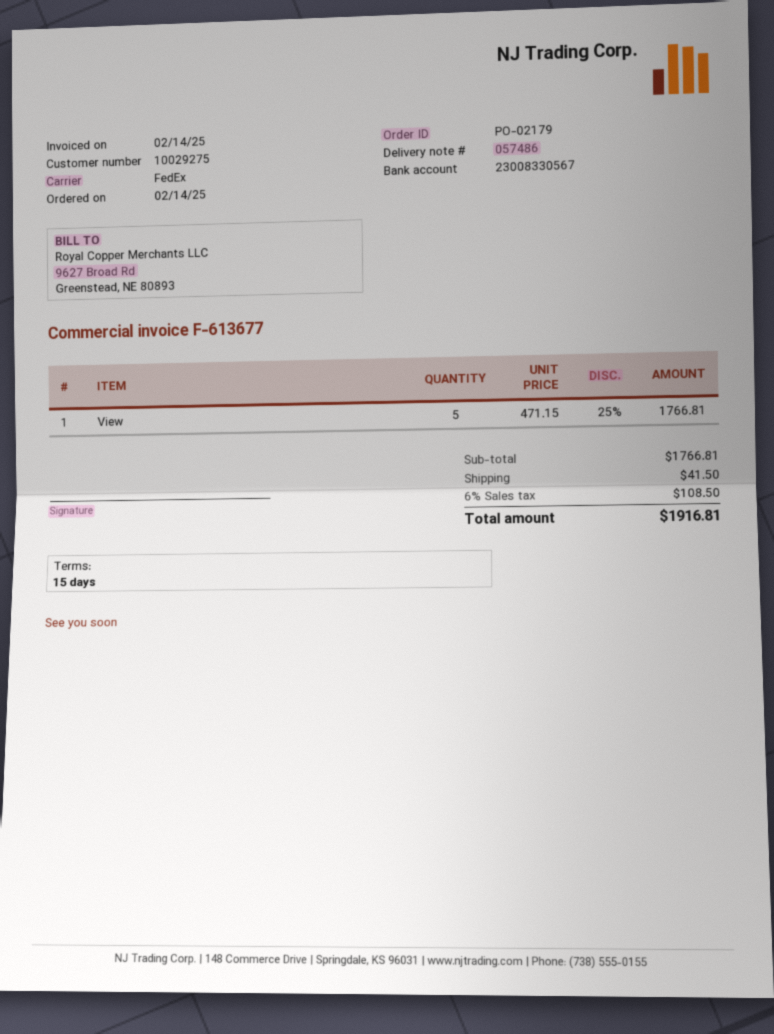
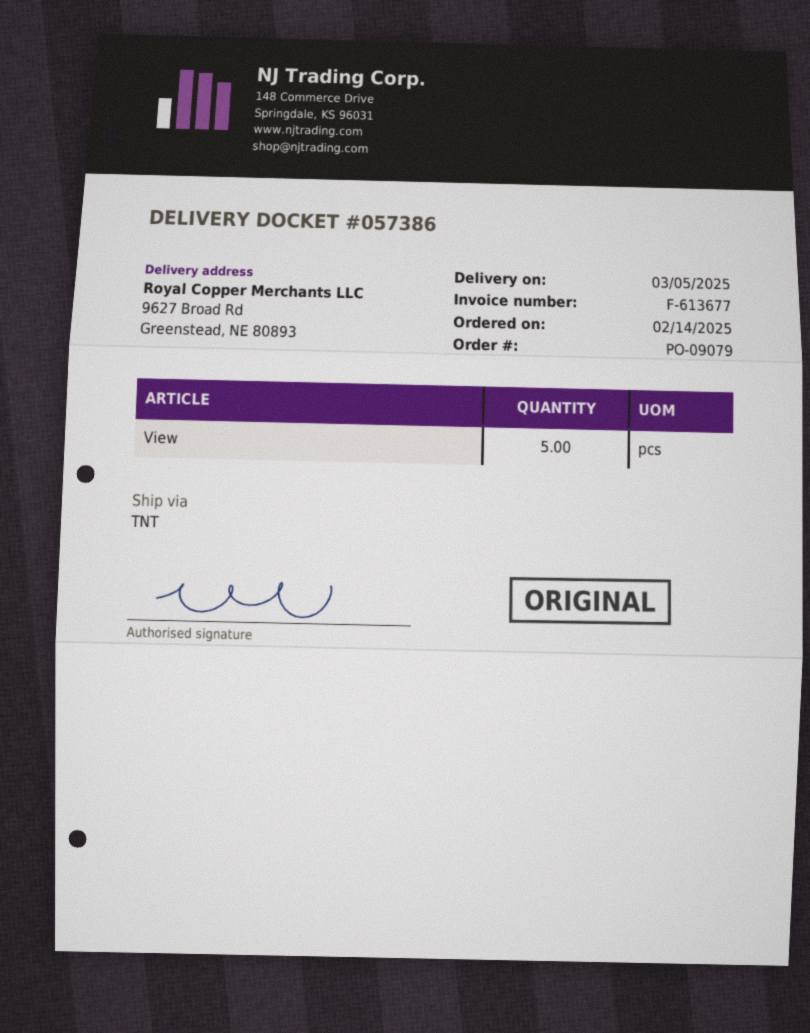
order number: PO-02179 -> PO-09079
delivery note number: 057486 -> 057386
shipping method: FedEx -> TNT

